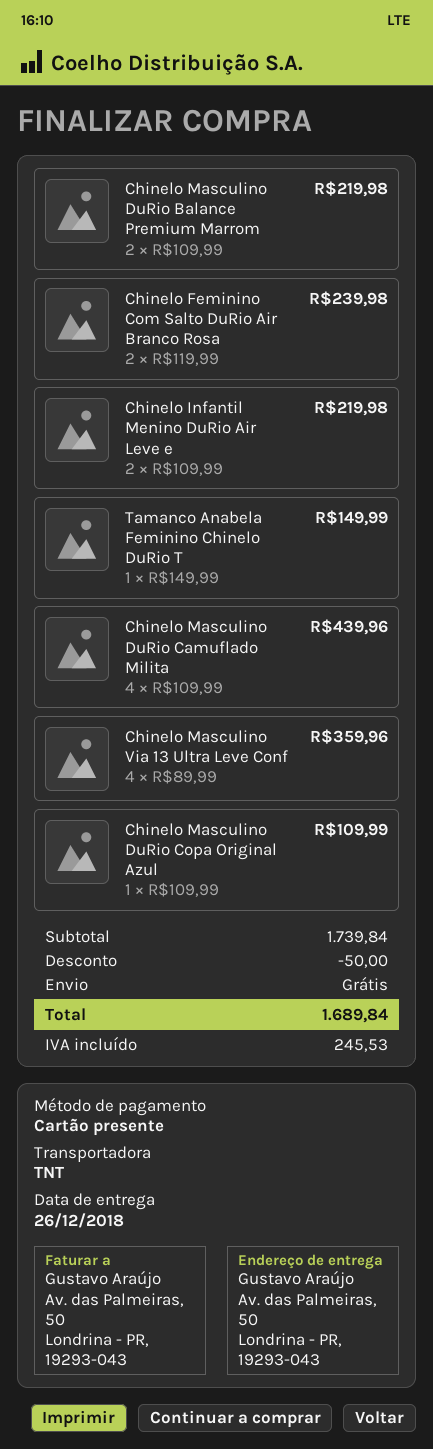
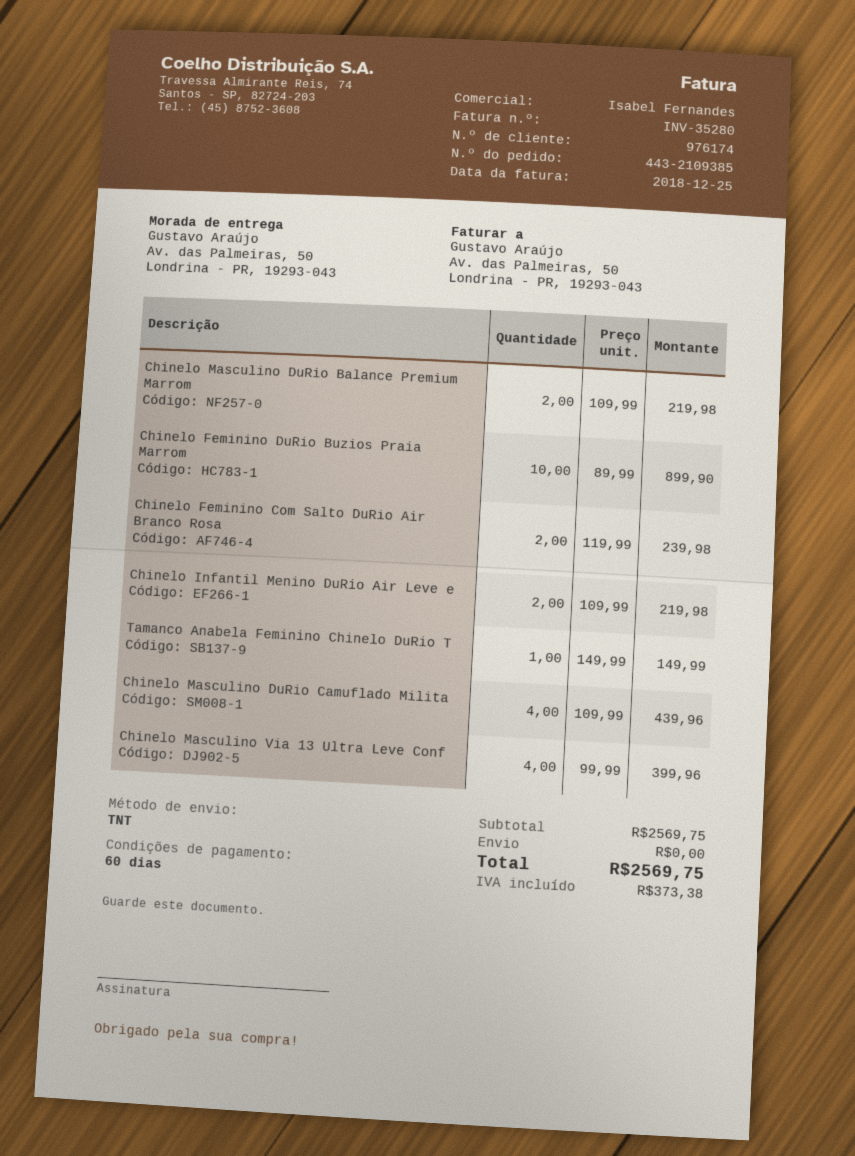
Chinelo Masculino Via 13 Ultra Leve Conf: 4 x 89.99 = 359.96 -> 4 x 99.99 = 399.96
Chinelo Masculino DuRio Copa Original Azul: 1 x 109.99 = 109.99 -> none
Chinelo Feminino DuRio Buzios Praia Marrom: none -> 10 x 89.99 = 899.90
subtotal: 1739.84 -> 2569.75
discount: 50.00 -> none
tax: 245.53 -> 373.38
total: 1689.84 -> 2569.75

